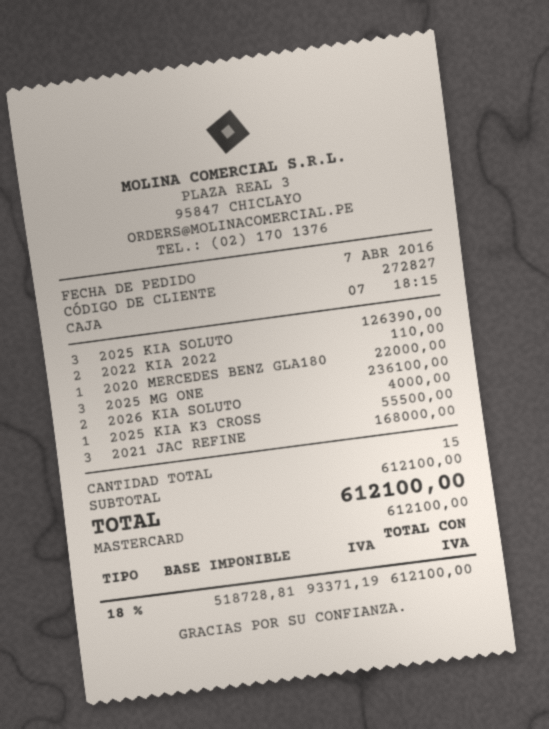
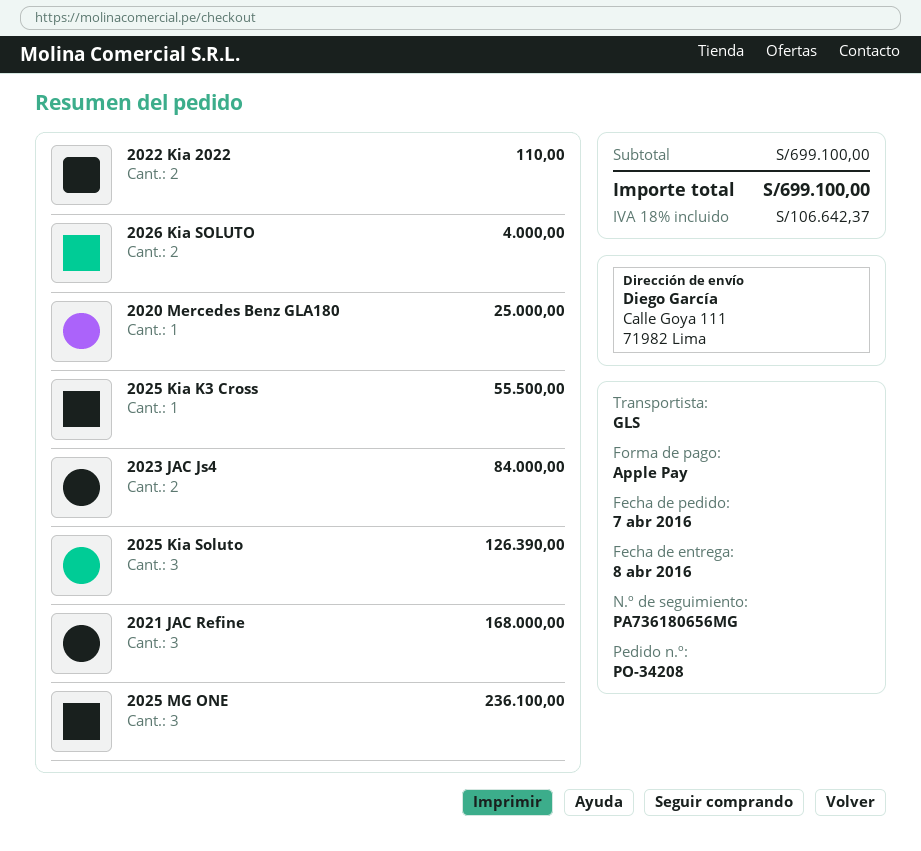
payment method: Mastercard -> Apple Pay
2020 MERCEDES BENZ GLA180: 1 for 22000.00 -> 1 for 25000.00
2023 JAC Js4: none -> 2 for 84000.00
subtotal: 612100.00 -> 699100.00
tax: 18% = 93371.19 -> 18% = 106642.37
total: 612100.00 -> 699100.00

